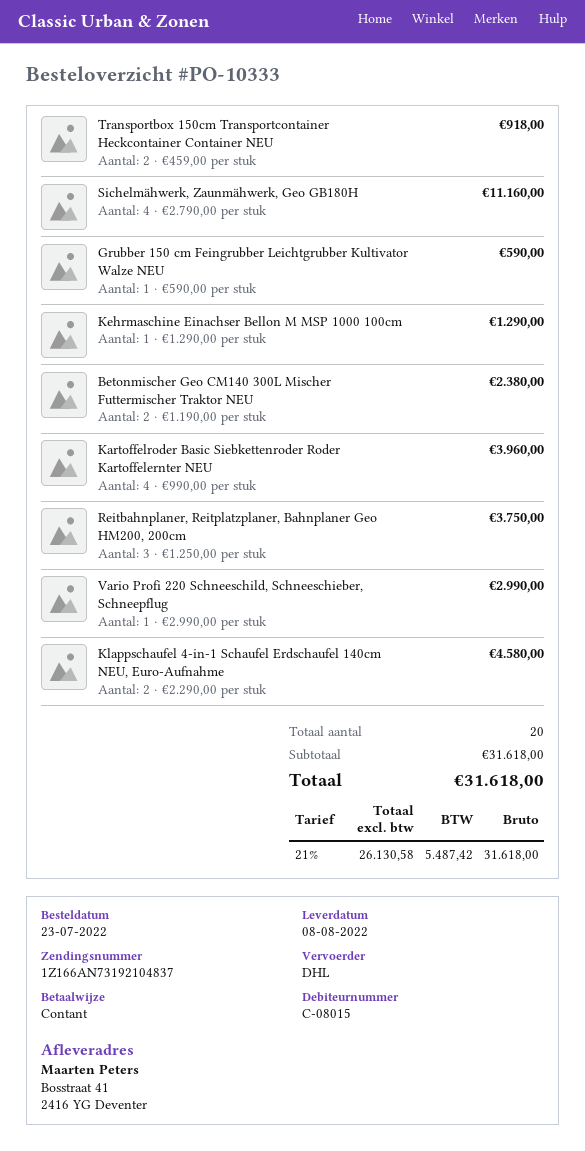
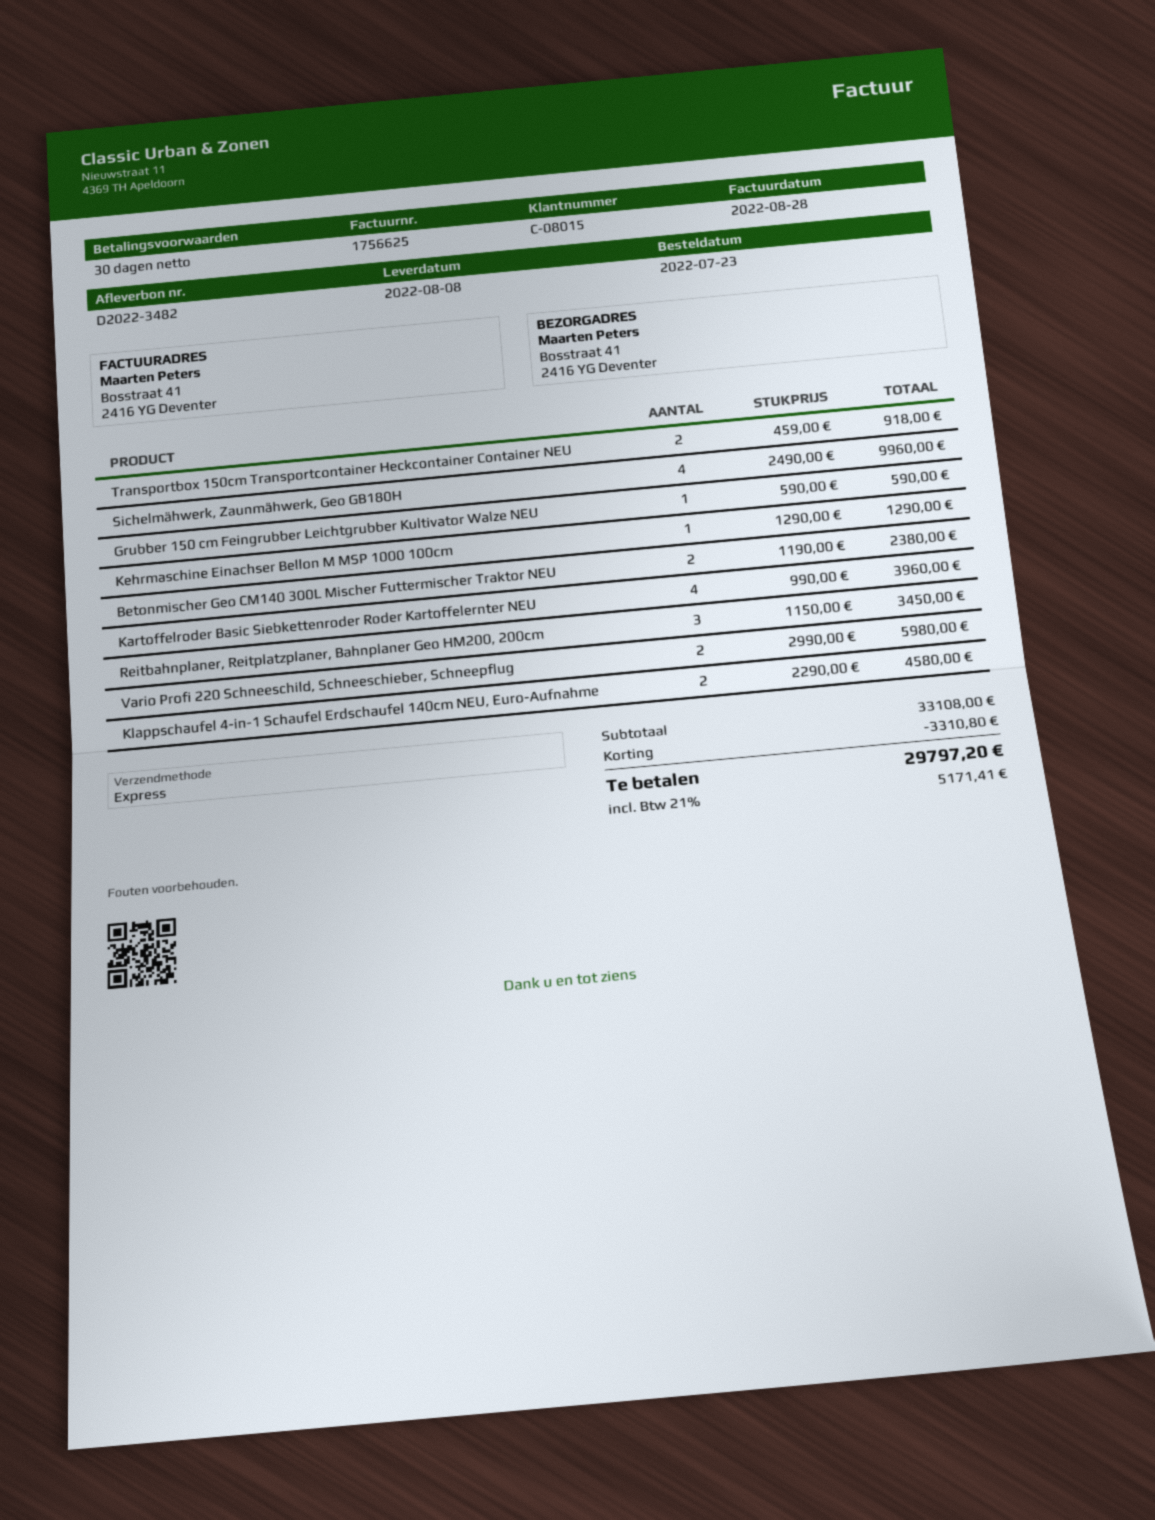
shipping method: DHL -> express
Sichelmähwerk, Zaunmähwerk, Geo GB180H: 4 x 2790.00 = 11160.00 -> 4 x 2490.00 = 9960.00
Reitbahnplaner, Reitplatzplaner, Bahnplaner Geo HM200, 200cm: 3 x 1250.00 = 3750.00 -> 3 x 1150.00 = 3450.00
Vario Profi 220 Schneeschild, Schneeschieber, Schneepflug: 1 x 2990.00 = 2990.00 -> 2 x 2990.00 = 5980.00
subtotal: 31618.00 -> 33108.00
discount: none -> 3310.80
tax: 21% = 5487.42 -> 21% = 5171.41
total: 31618.00 -> 29797.20

